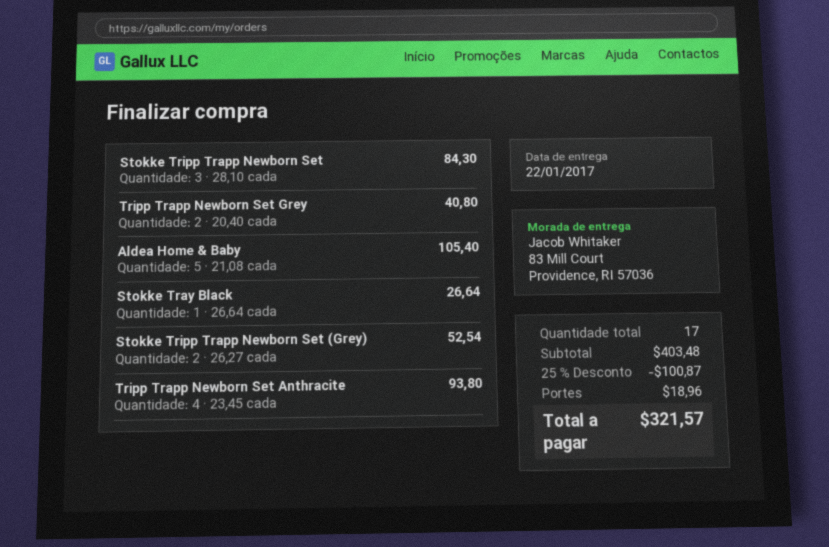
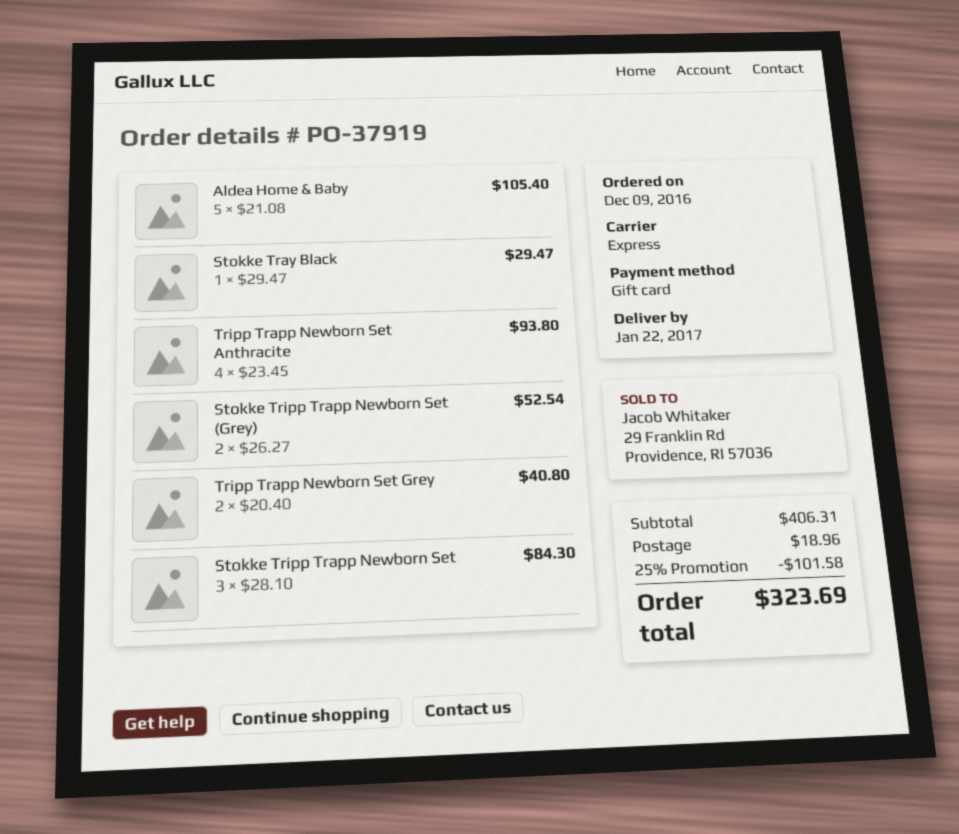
Stokke Tray Black: 1 x 26.64 = 26.64 -> 1 x 29.47 = 29.47
subtotal: 403.48 -> 406.31
discount: 25% = 100.87 -> 25% = 101.58
total: 321.57 -> 323.69

